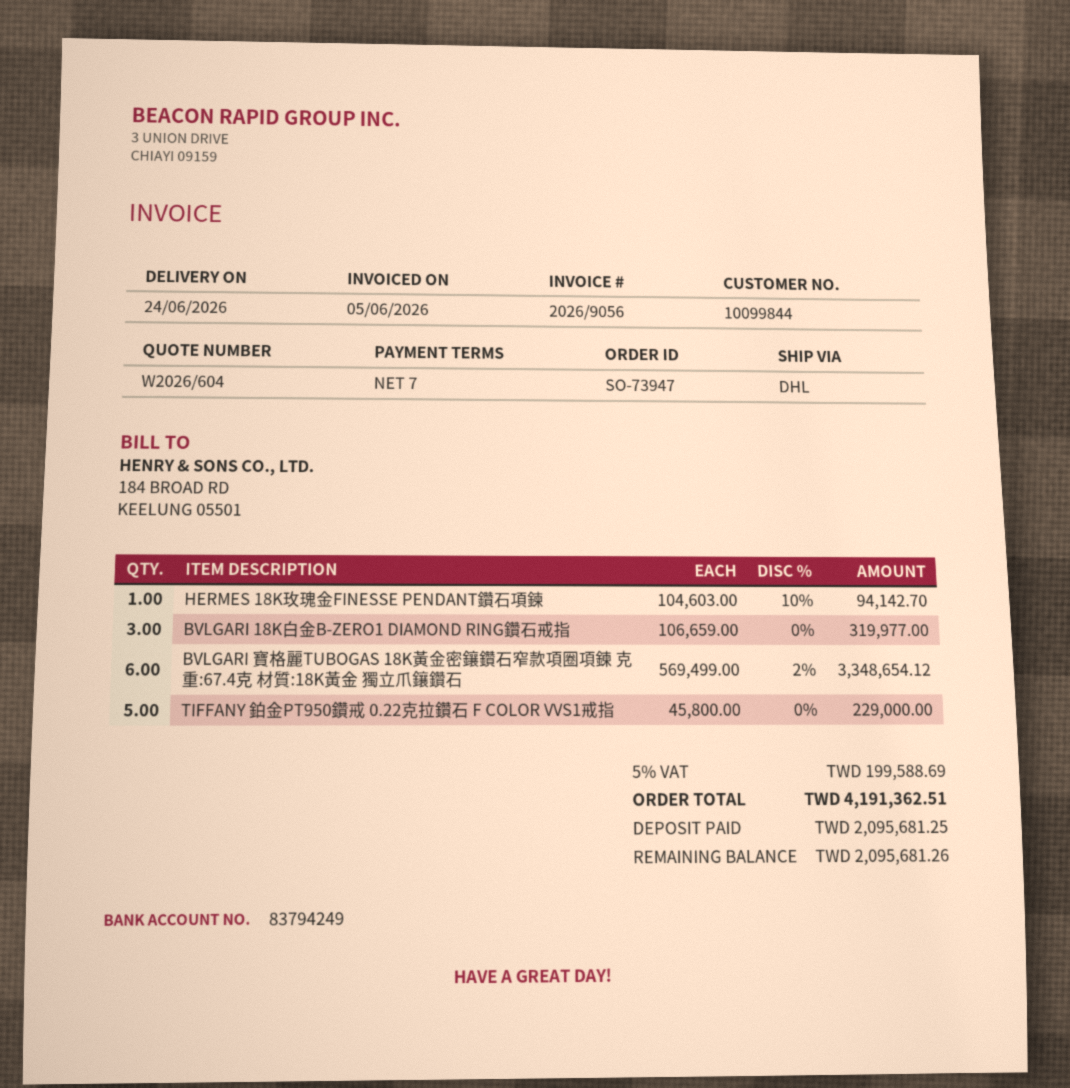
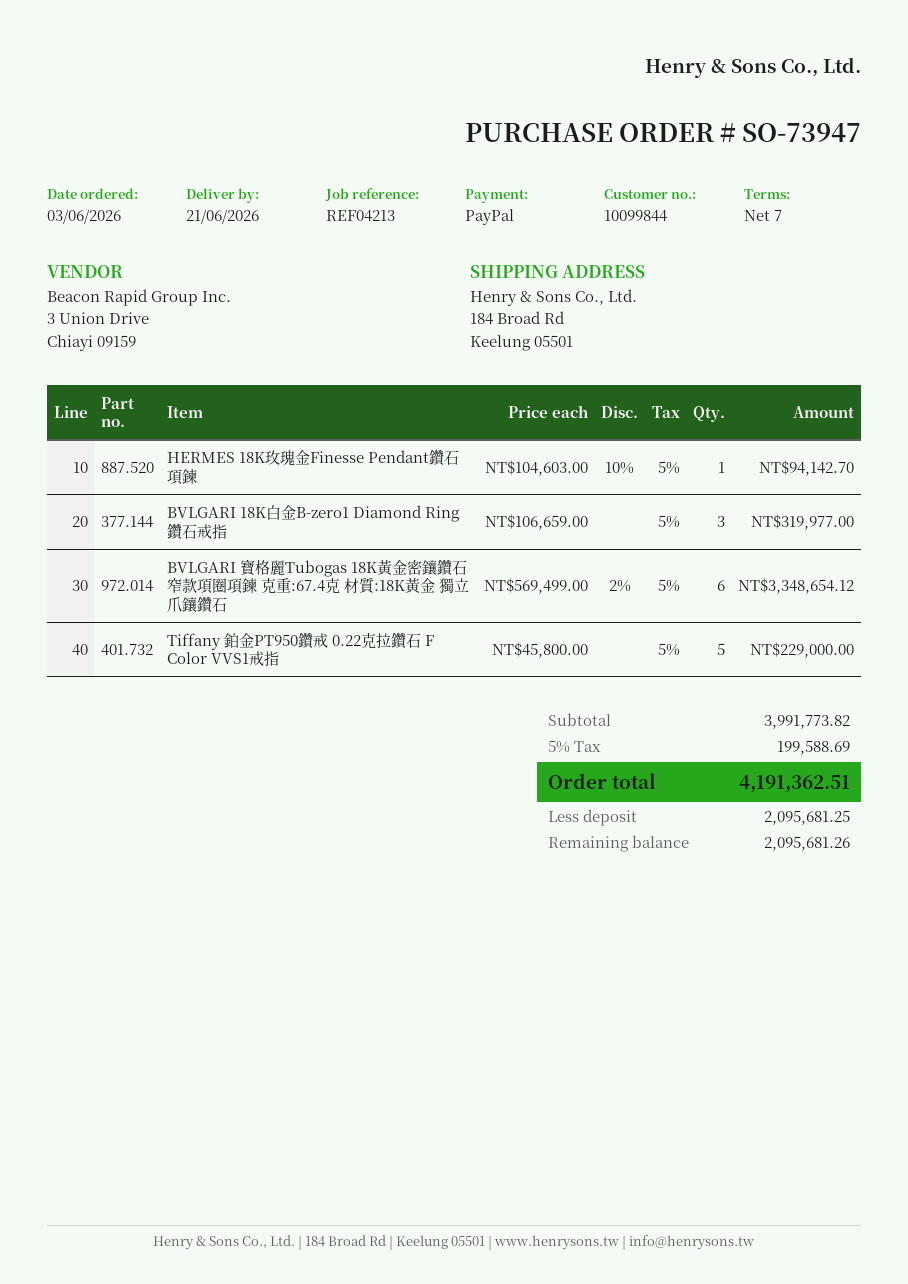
delivery date: 2026-06-24 -> 2026-06-21

